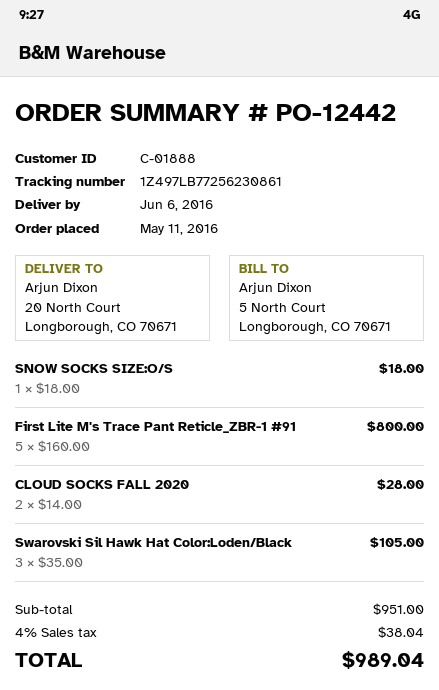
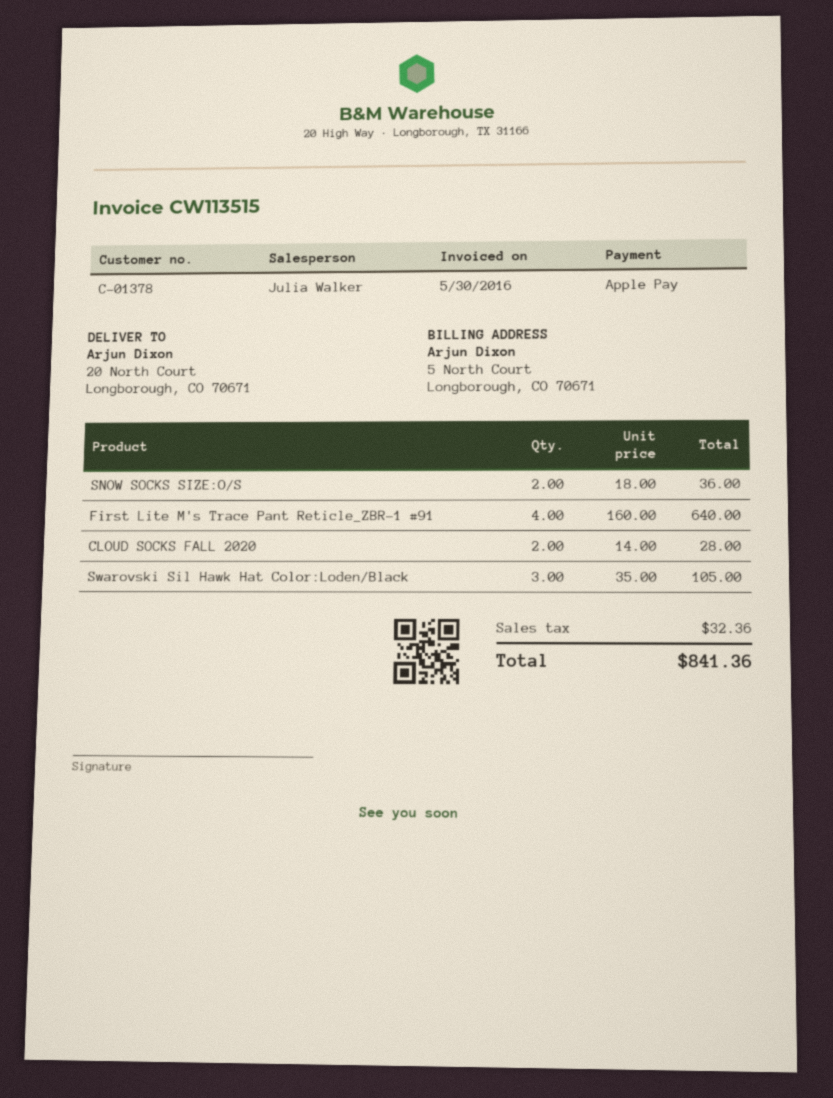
customer number: C-01888 -> C-01378
SNOW SOCKS SIZE:O/S: 1 x 18.00 = 18.00 -> 2 x 18.00 = 36.00
First Lite M's Trace Pant Reticle_ZBR-1 #91: 5 x 160.00 = 800.00 -> 4 x 160.00 = 640.00
tax: 38.04 -> 32.36
total: 989.04 -> 841.36

